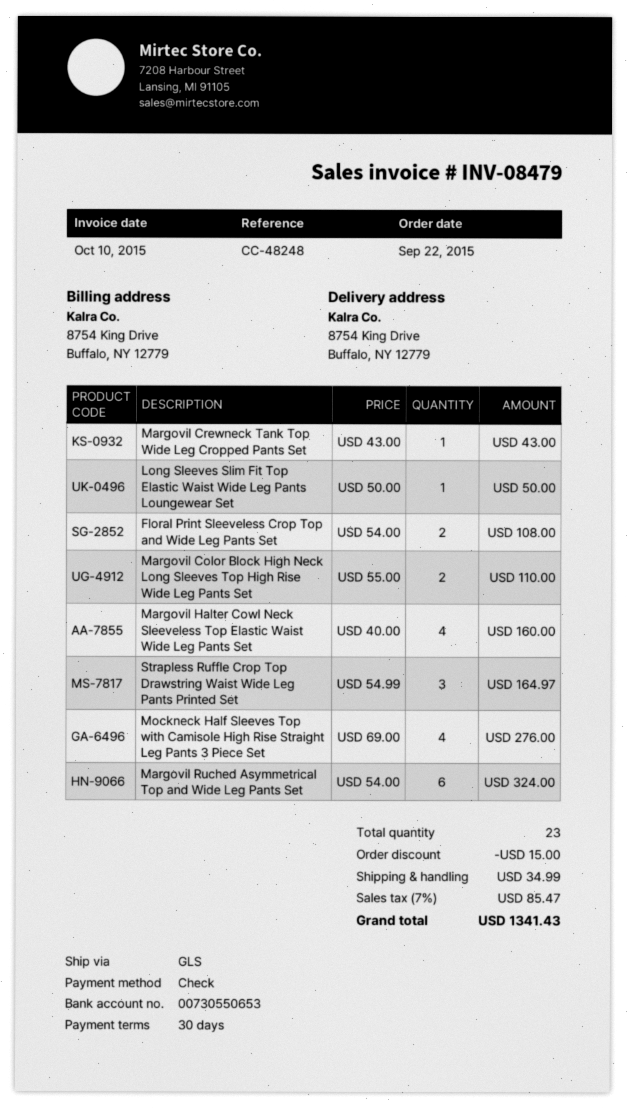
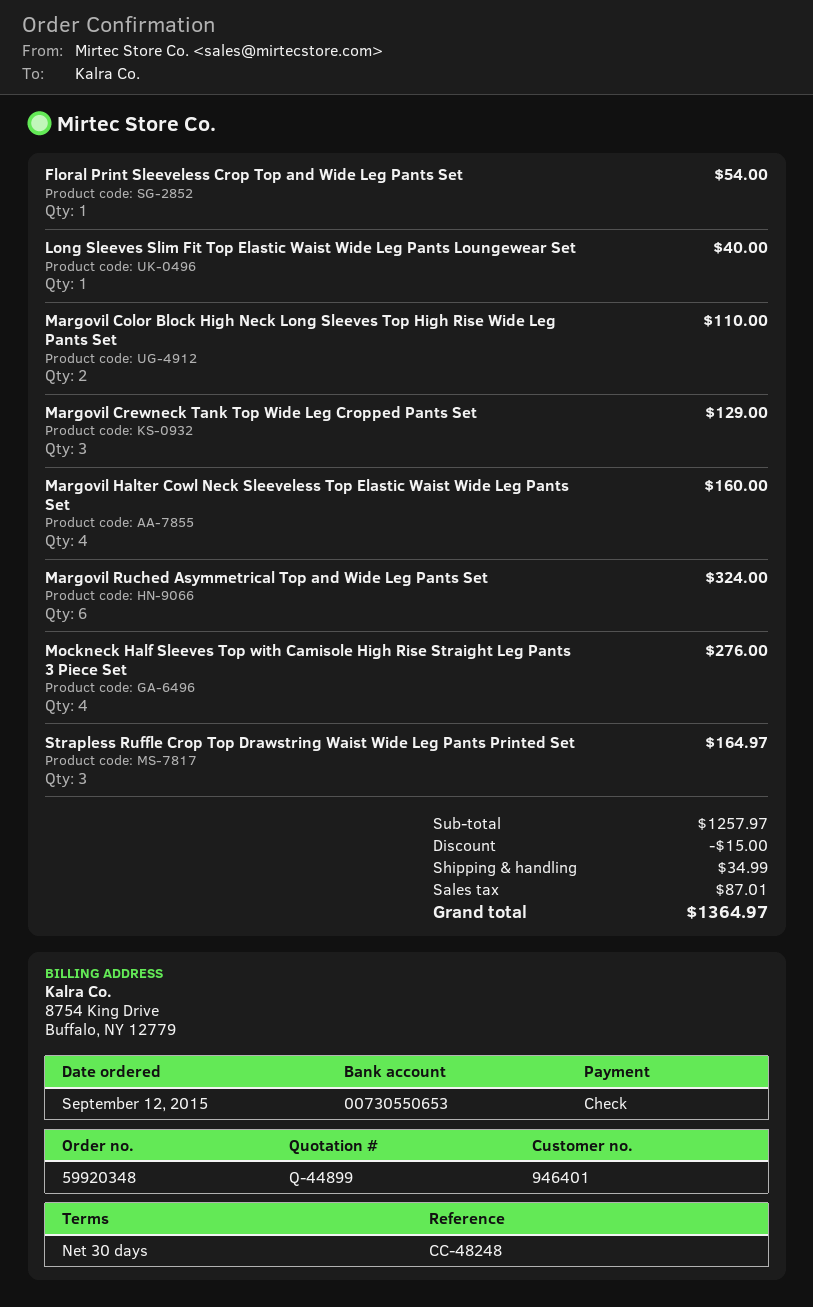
order date: 2015-09-22 -> 2015-09-12
Margovil Crewneck Tank Top Wide Leg Cropped Pants Set: 1 for 43.00 -> 3 for 129.00
Long Sleeves Slim Fit Top Elastic Waist Wide Leg Pants Loungewear Set: 1 for 50.00 -> 1 for 40.00
Floral Print Sleeveless Crop Top and Wide Leg Pants Set: 2 for 108.00 -> 1 for 54.00
tax: 85.47 -> 87.01
total: 1341.43 -> 1364.97

